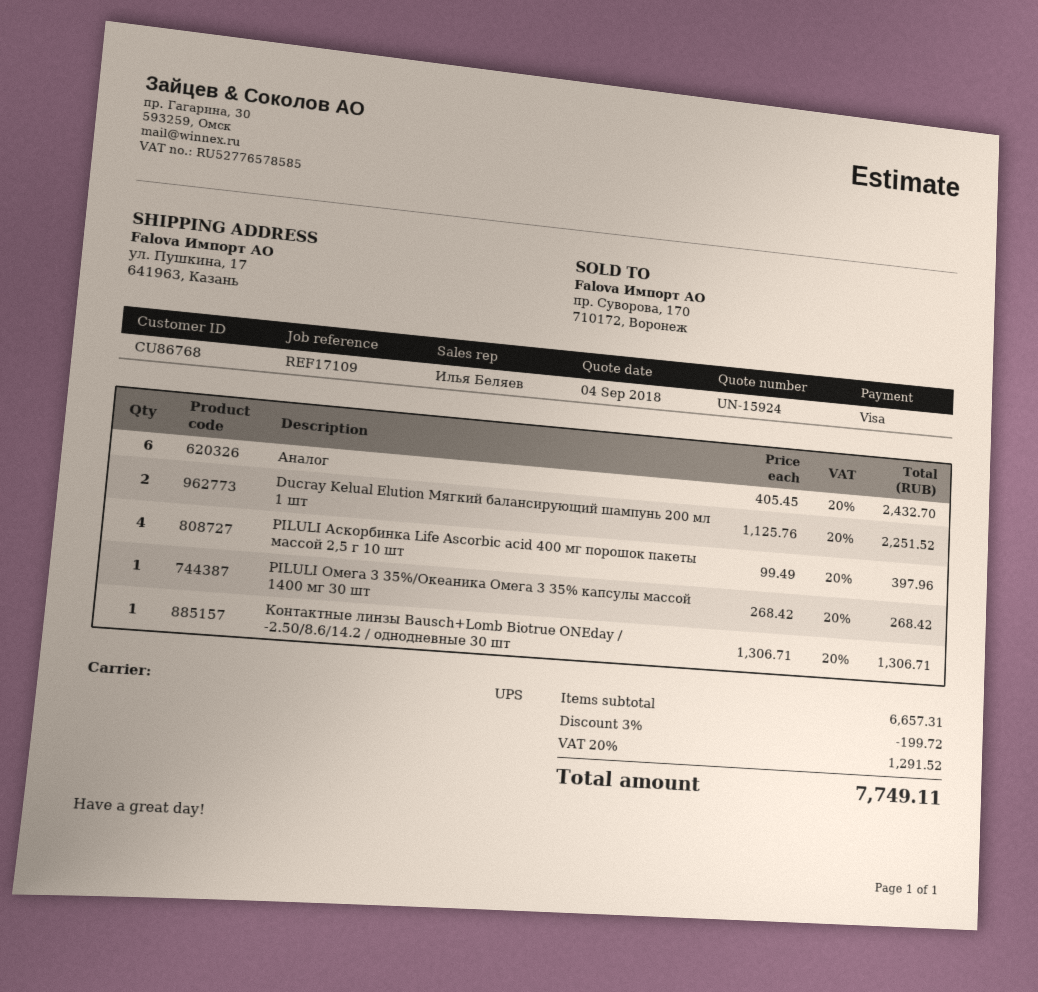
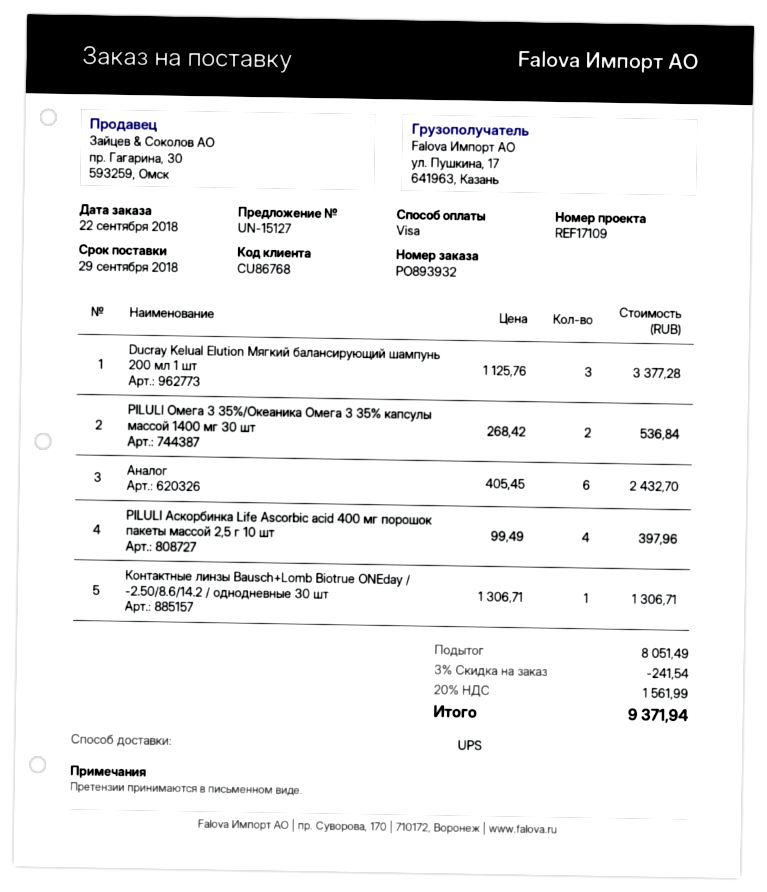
quote number: UN-15924 -> UN-15127
Ducray Kelual Elution Мягкий балансирующий шампунь 200 мл 1 шт: 2 x 1125.76 = 2251.52 -> 3 x 1125.76 = 3377.28
PILULI Омега 3 35%/Океаника Омега 3 35% капсулы массой 1400 мг 30 шт: 1 x 268.42 = 268.42 -> 2 x 268.42 = 536.84
subtotal: 6657.31 -> 8051.49
discount: 3% = 199.72 -> 3% = 241.54
tax: 20% = 1291.52 -> 20% = 1561.99
total: 7749.11 -> 9371.94

